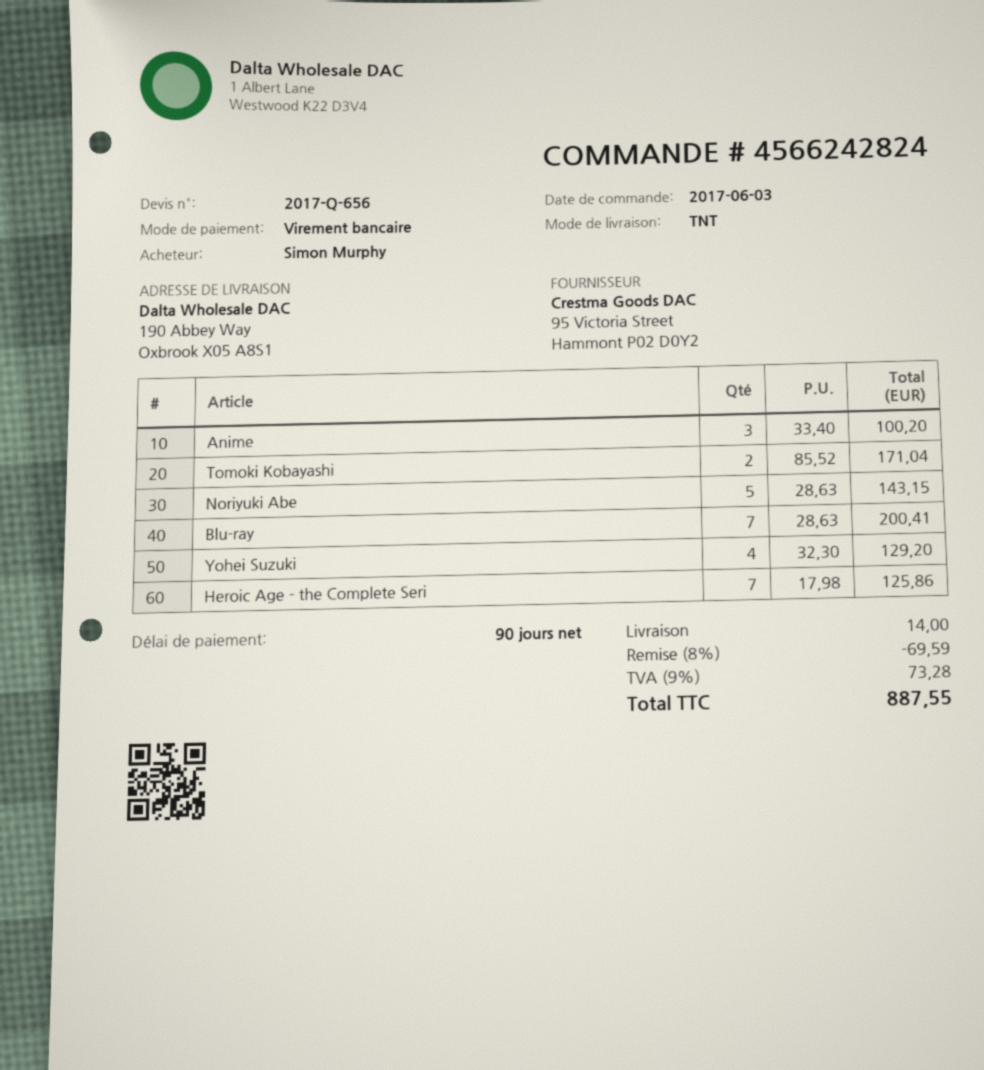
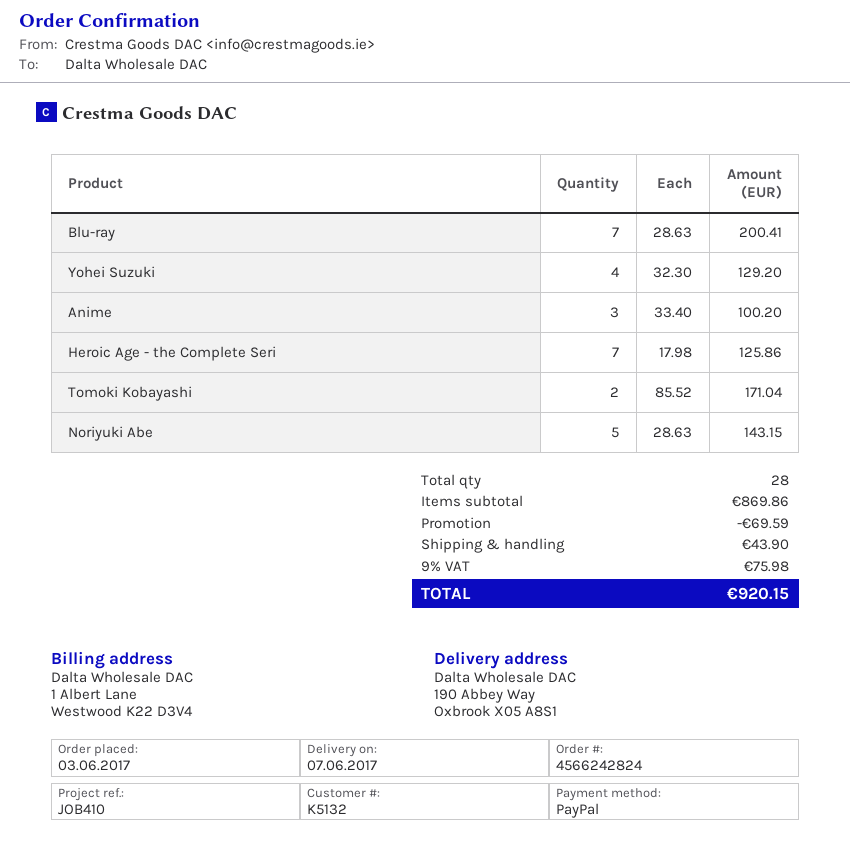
payment method: bank transfer -> PayPal
shipping: 14.00 -> 43.90
tax: 9% = 73.28 -> 9% = 75.98
total: 887.55 -> 920.15

